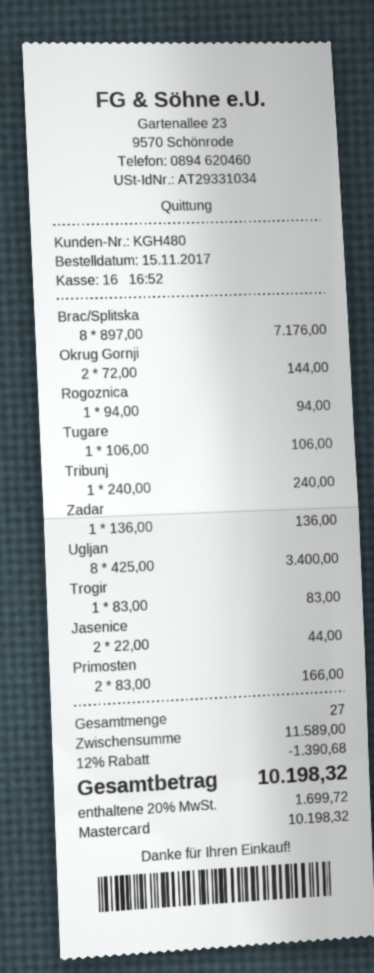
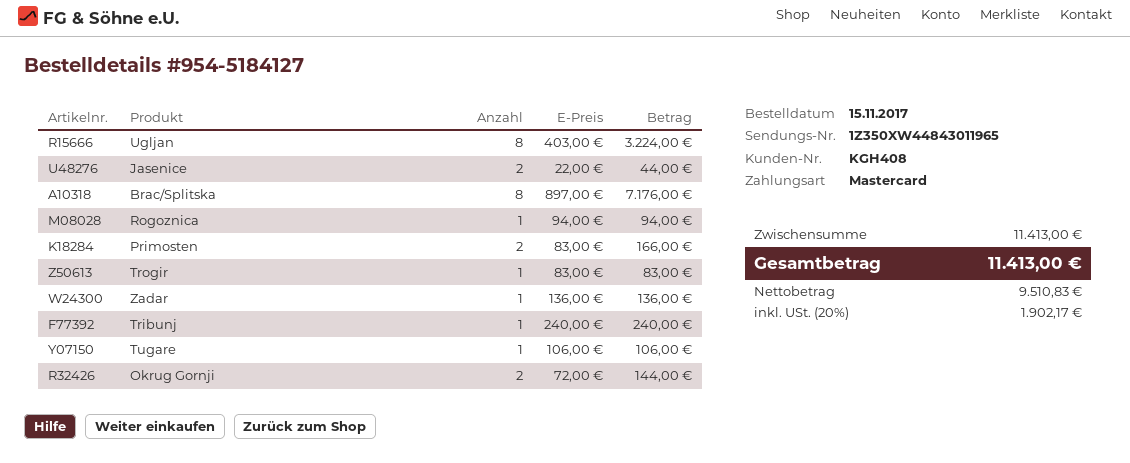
customer number: KGH480 -> KGH408
Ugljan: 8 x 425.00 = 3400.00 -> 8 x 403.00 = 3224.00
subtotal: 11589.00 -> 11413.00
discount: 12% = 1390.68 -> none
tax: 20% = 1699.72 -> 20% = 1902.17
total: 10198.32 -> 11413.00

